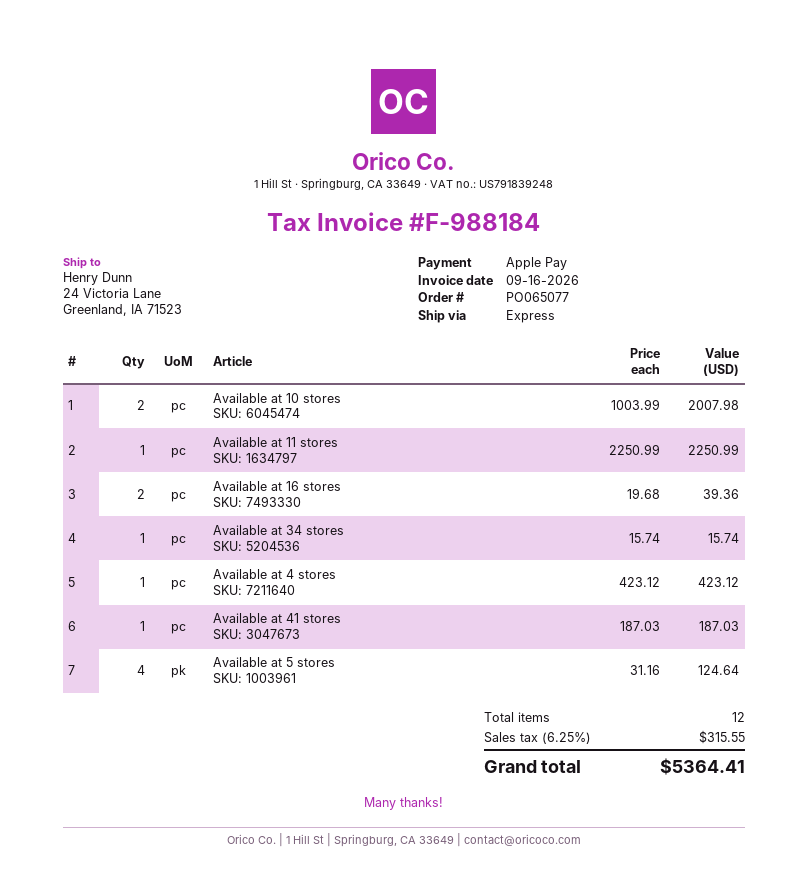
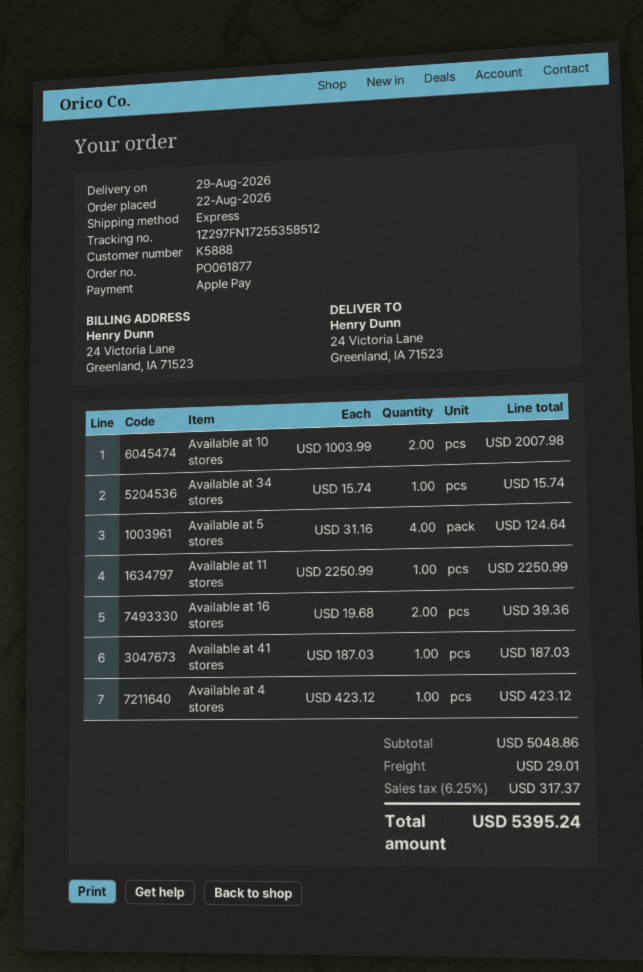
order number: PO065077 -> PO061877
shipping: none -> 29.01
tax: 6.25% = 315.55 -> 6.25% = 317.37
total: 5364.41 -> 5395.24

